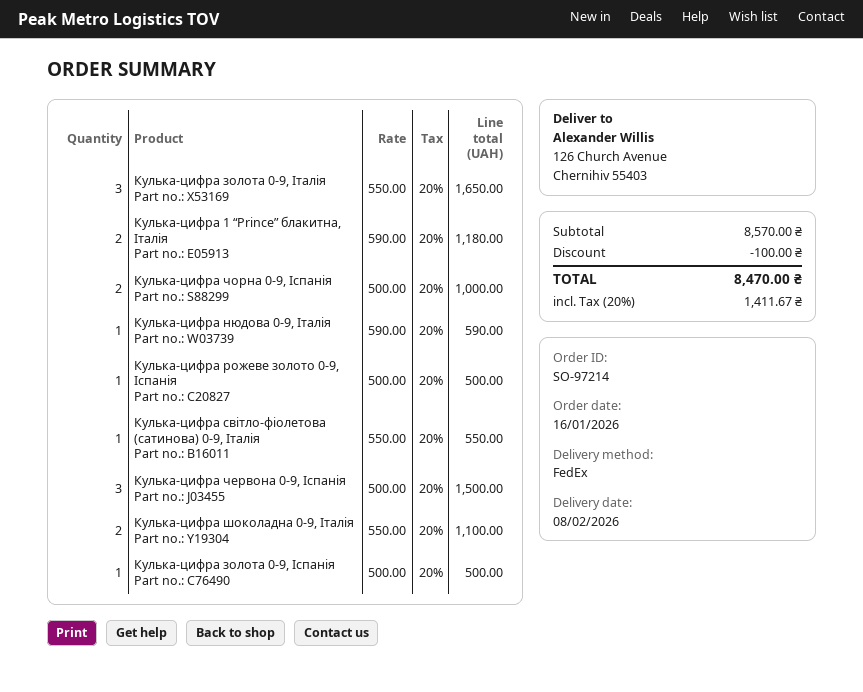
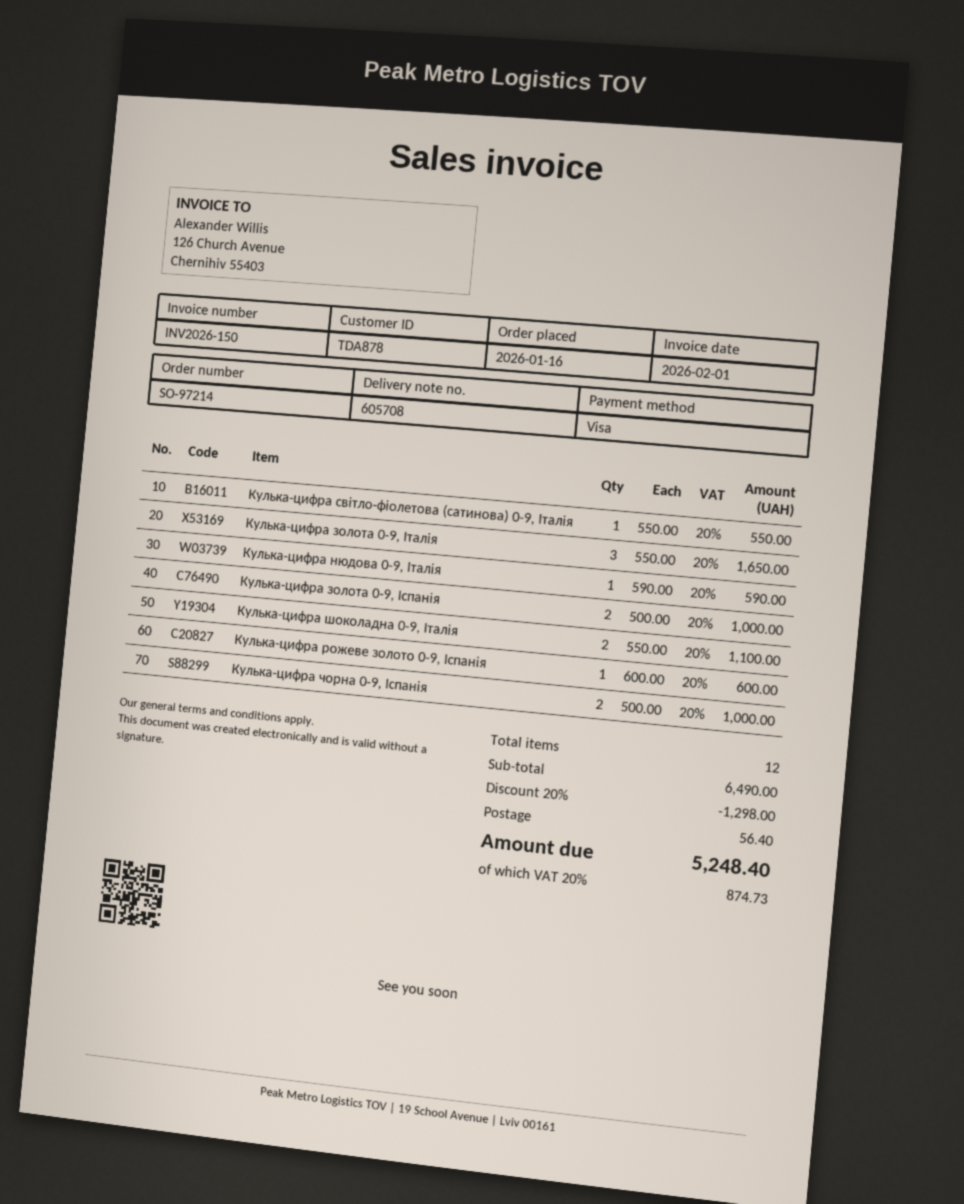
Кулька-цифра 1 “Prince” блакитна, Італія: 2 x 590.00 = 1180.00 -> none
Кулька-цифра рожеве золото 0-9, Іспанія: 1 x 500.00 = 500.00 -> 1 x 600.00 = 600.00
Кулька-цифра червона 0-9, Іспанія: 3 x 500.00 = 1500.00 -> none
Кулька-цифра золота 0-9, Іспанія: 1 x 500.00 = 500.00 -> 2 x 500.00 = 1000.00
subtotal: 8570.00 -> 6490.00
discount: 100.00 -> 1298.00
shipping: none -> 56.40
tax: 20% = 1411.67 -> 20% = 874.73
total: 8470.00 -> 5248.40

